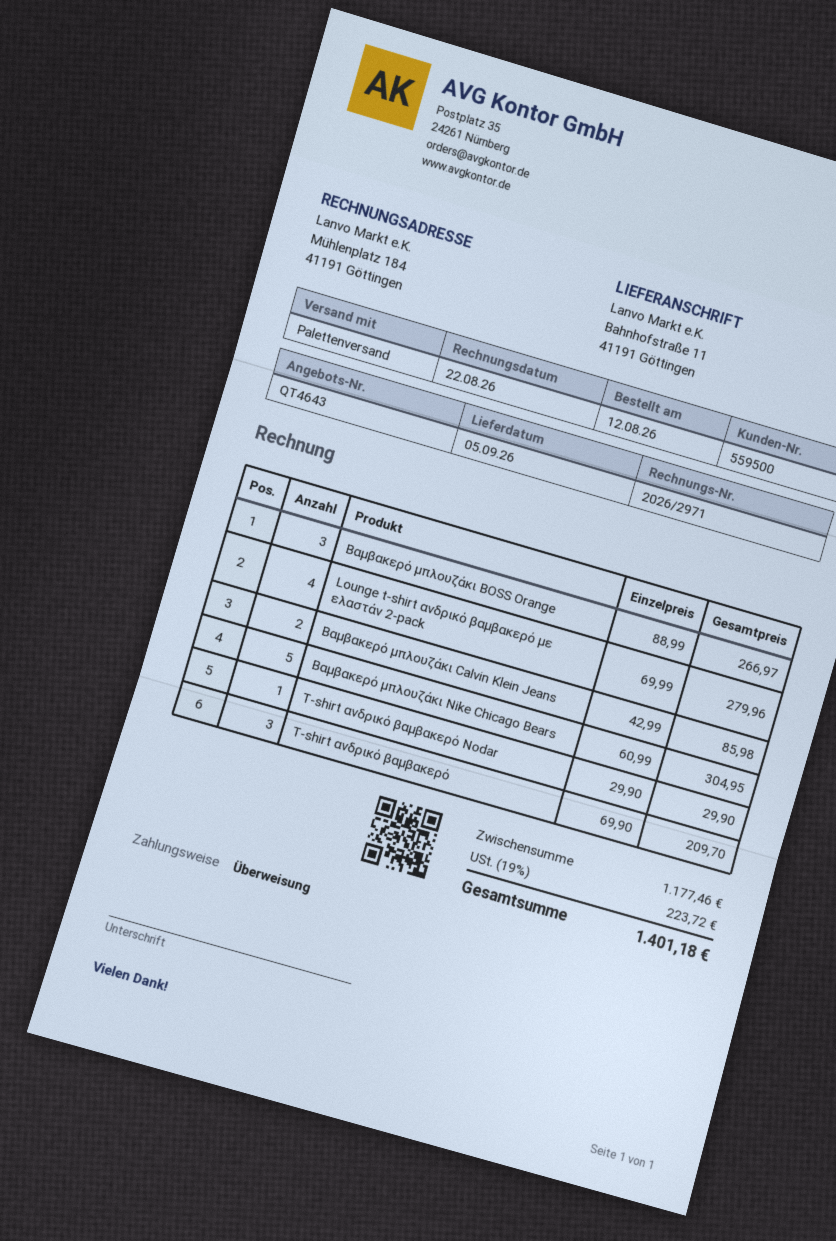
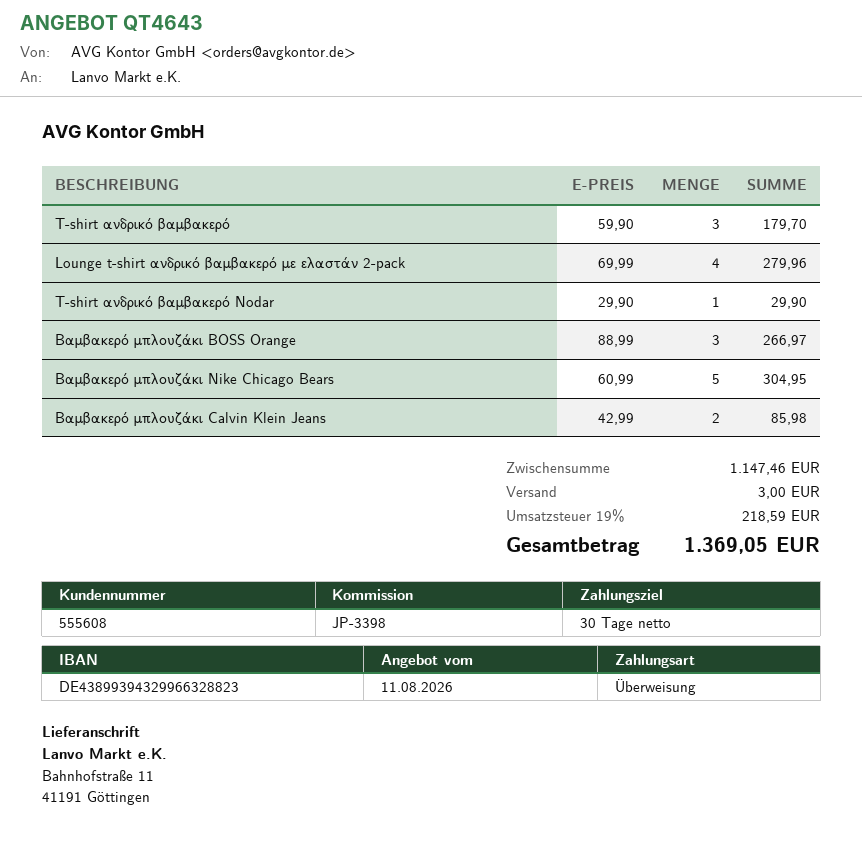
customer number: 559500 -> 555608
T-shirt ανδρικό βαμβακερό: 3 x 69.90 = 209.70 -> 3 x 59.90 = 179.70
subtotal: 1177.46 -> 1147.46
shipping: none -> 3.00
tax: 19% = 223.72 -> 19% = 218.59
total: 1401.18 -> 1369.05

